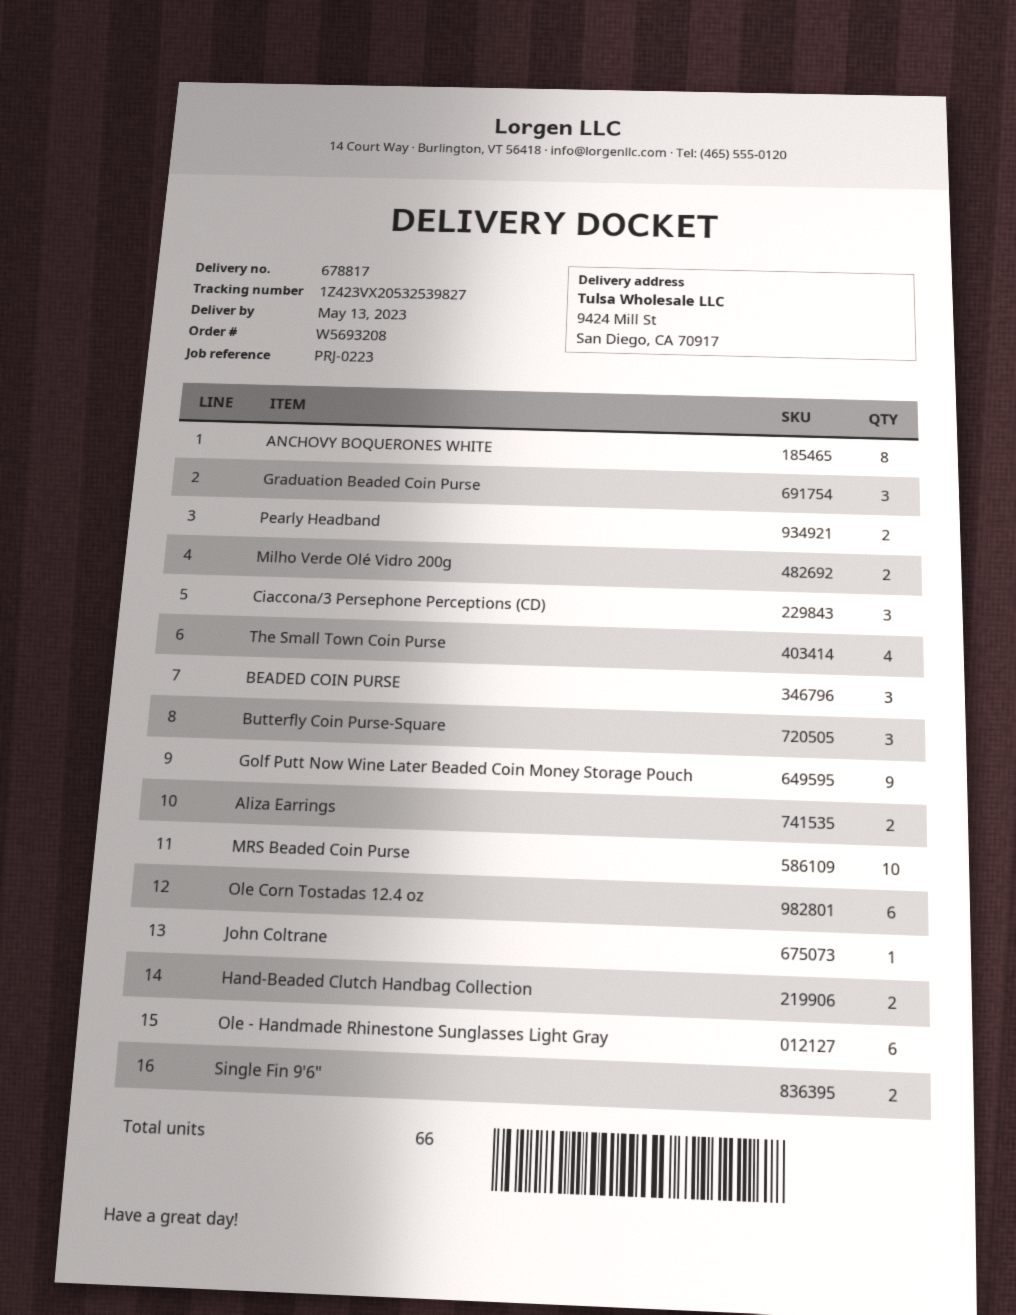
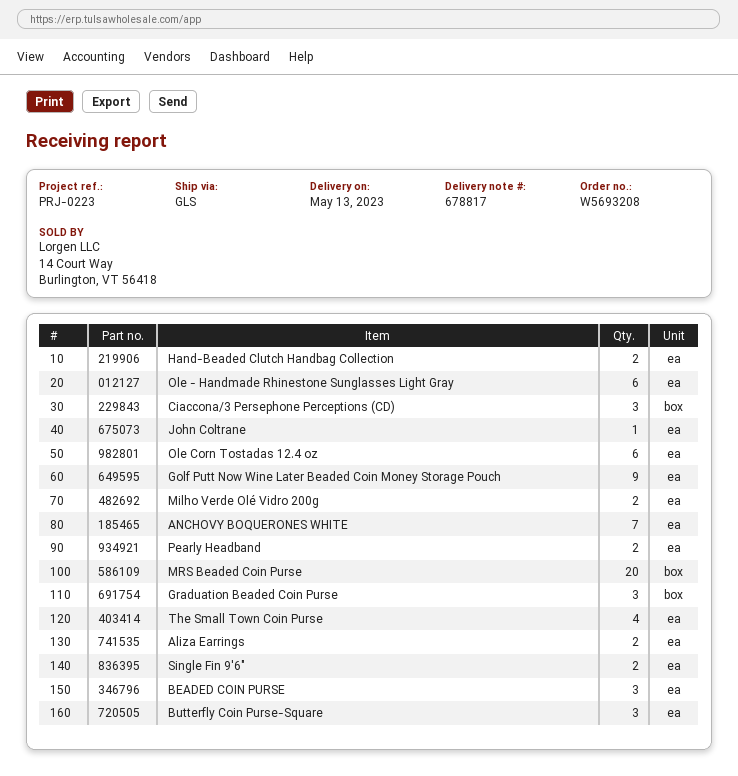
ANCHOVY BOQUERONES WHITE: 8 -> 7
MRS Beaded Coin Purse: 10 -> 20

